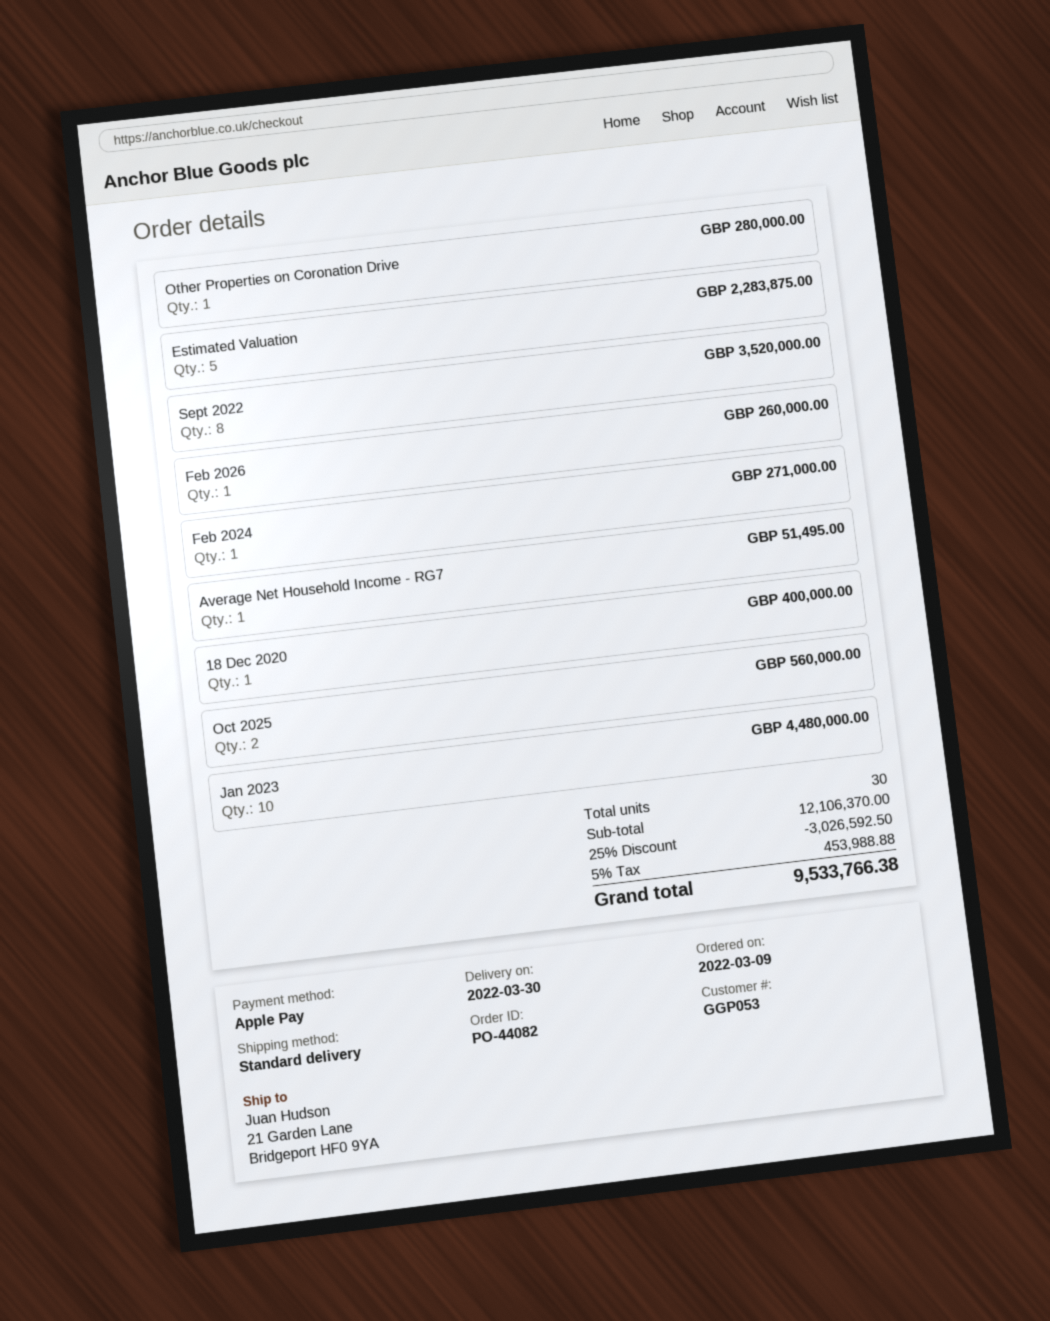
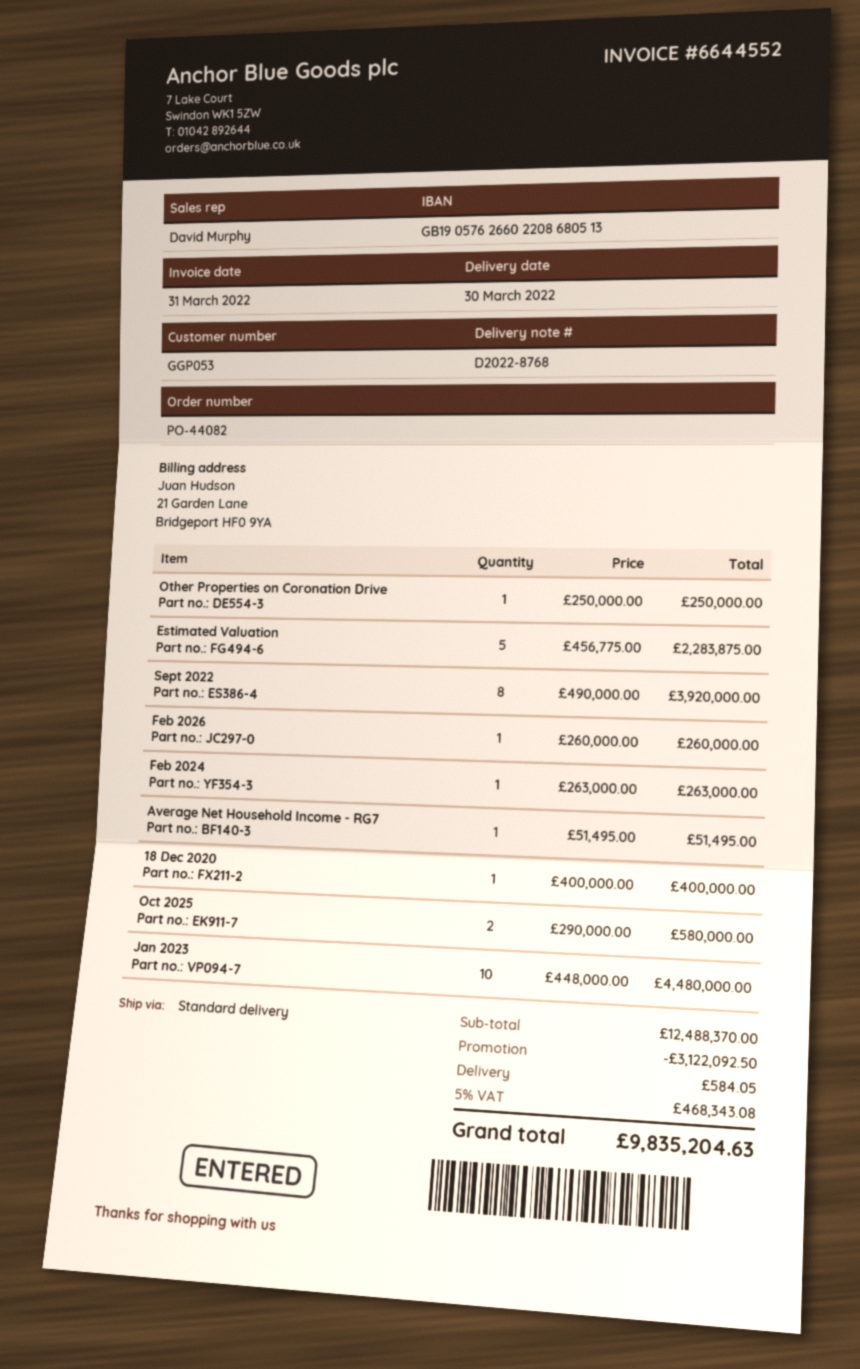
Other Properties on Coronation Drive: 1 for 280000.00 -> 1 for 250000.00
Sept 2022: 8 for 3520000.00 -> 8 for 3920000.00
Feb 2024: 1 for 271000.00 -> 1 for 263000.00
Oct 2025: 2 for 560000.00 -> 2 for 580000.00
subtotal: 12106370.00 -> 12488370.00
discount: 3026592.50 -> 3122092.50
shipping: none -> 584.05
tax: 5% = 453988.88 -> 5% = 468343.08
total: 9533766.38 -> 9835204.63

